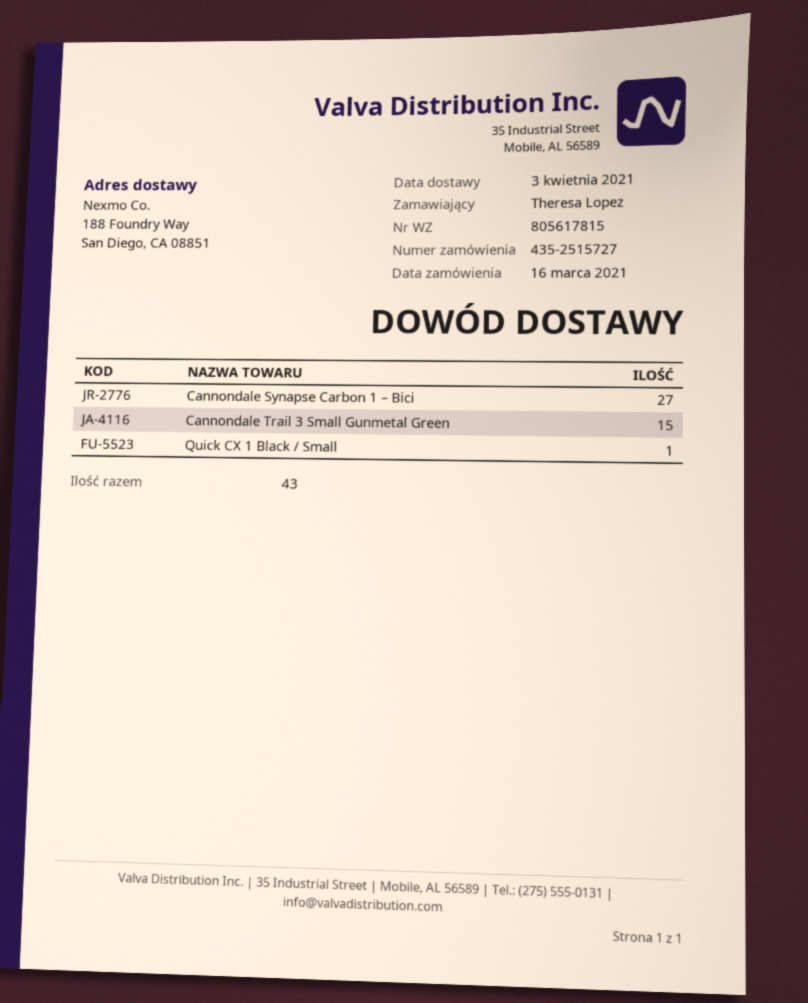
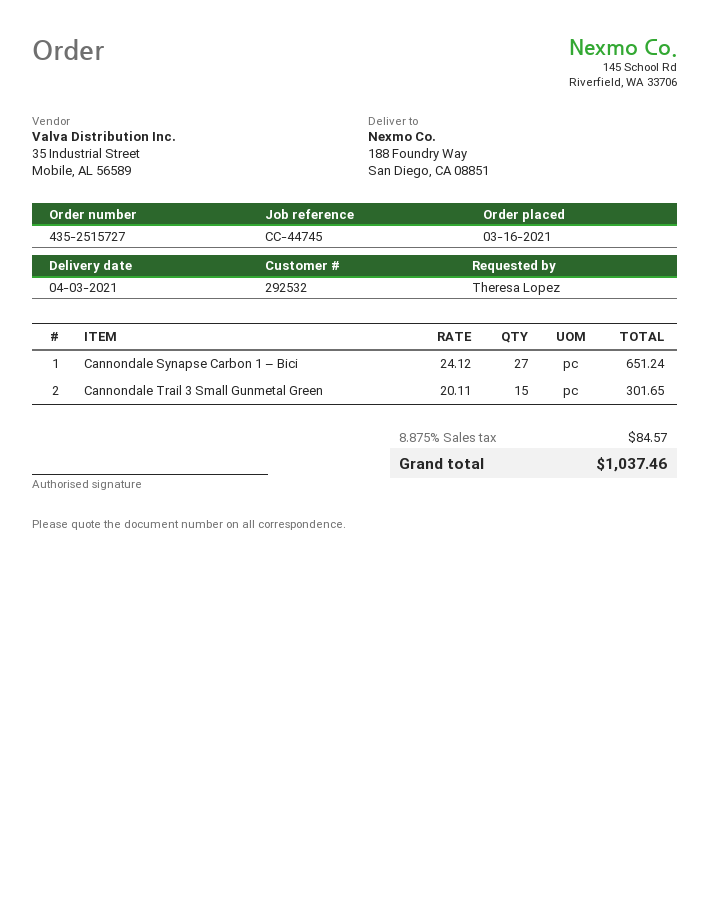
Quick CX 1 Black / Small: 1 -> none

